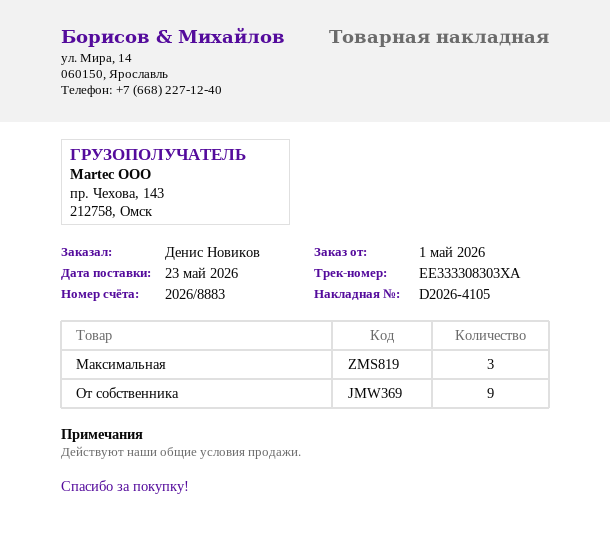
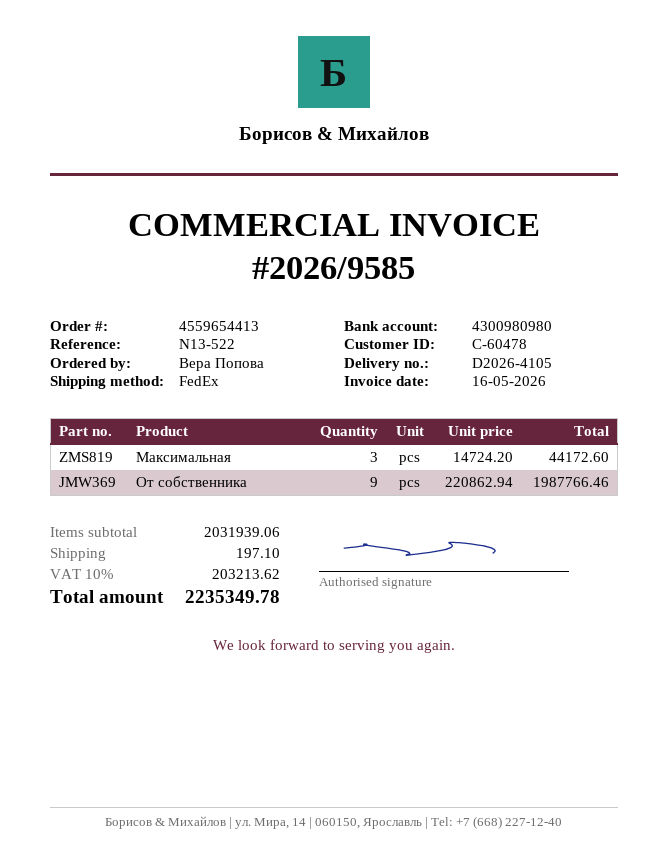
invoice number: 2026/8883 -> 2026/9585
ordered by: Денис Новиков -> Вера Попова

